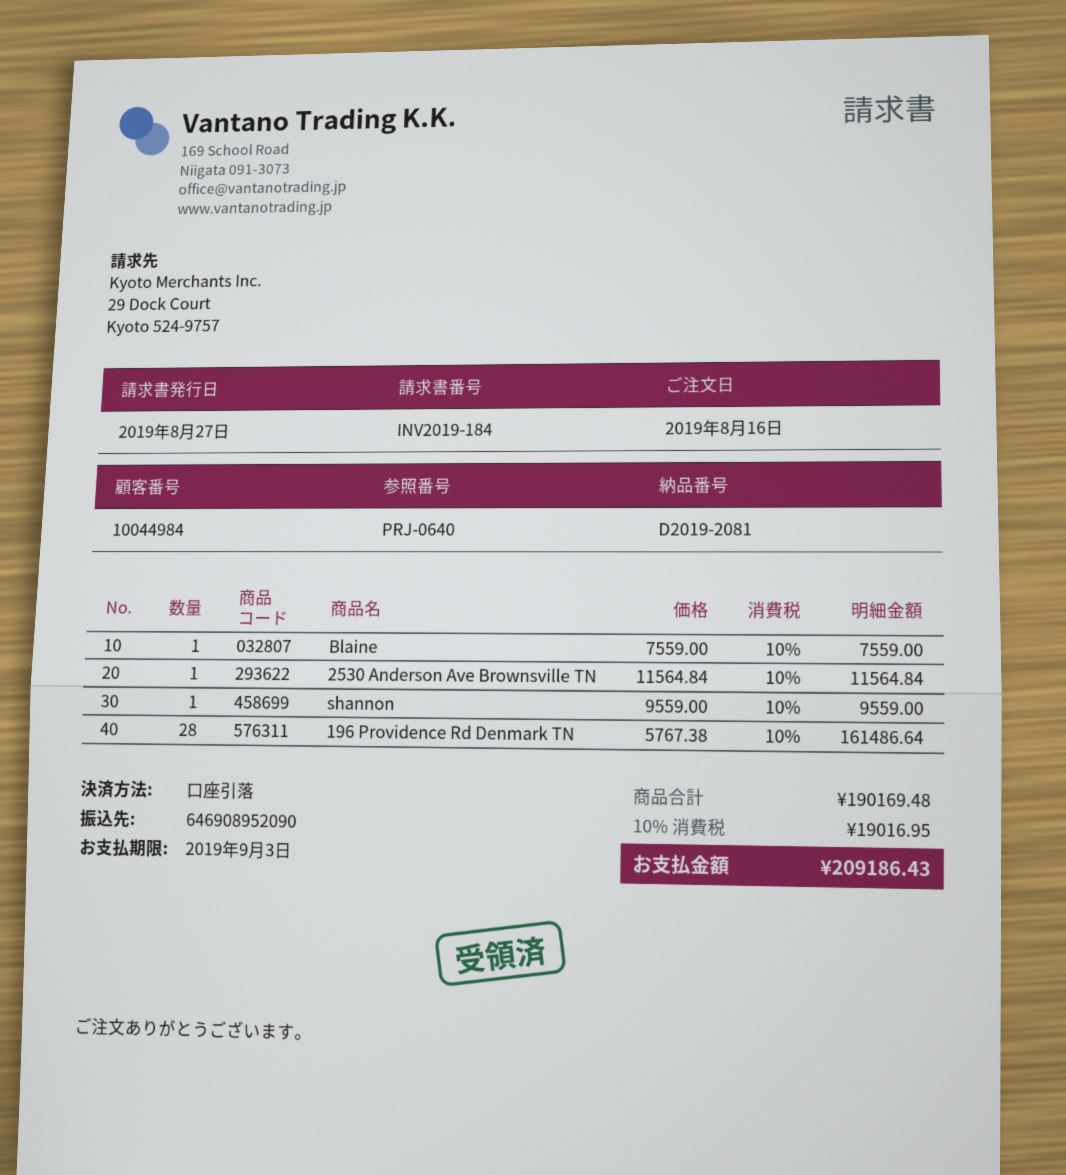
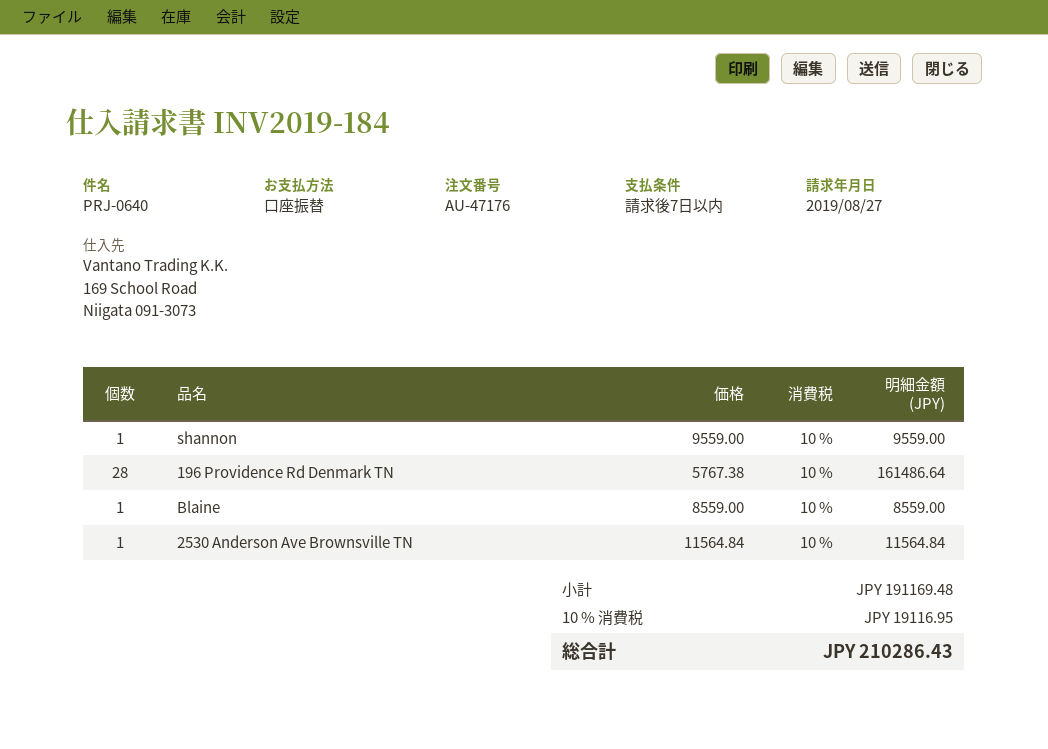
Blaine: 1 x 7559.00 = 7559.00 -> 1 x 8559.00 = 8559.00
subtotal: 190169.48 -> 191169.48
tax: 10% = 19016.95 -> 10% = 19116.95
total: 209186.43 -> 210286.43

